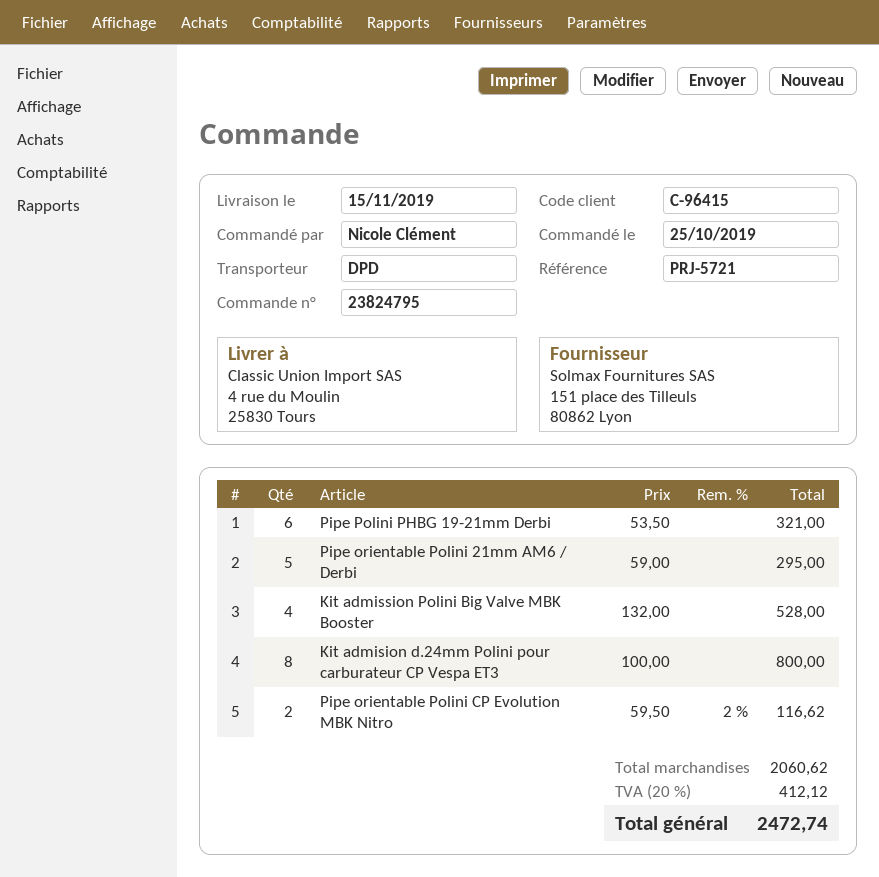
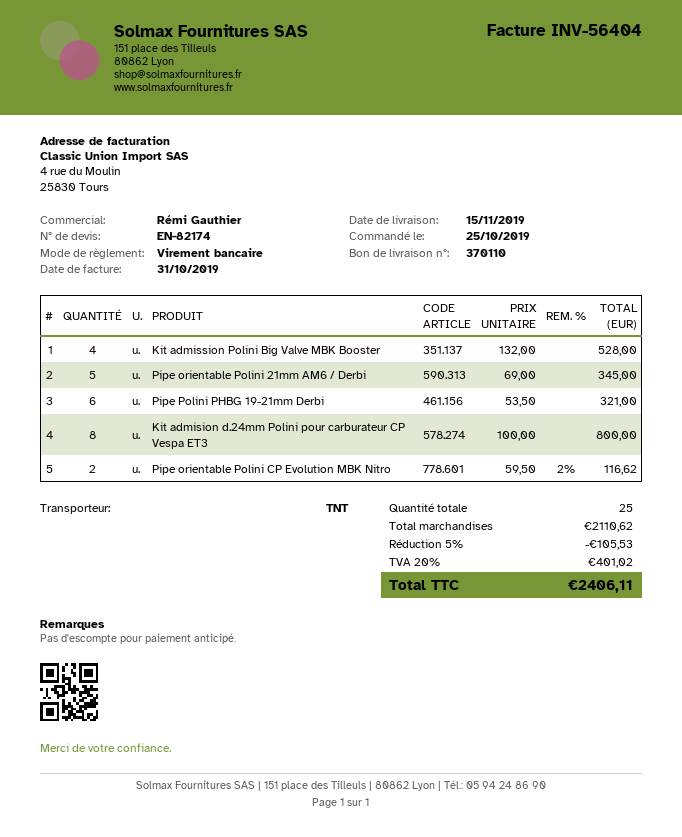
shipping method: DPD -> TNT
Pipe orientable Polini 21mm AM6 / Derbi: 5 x 59.00 = 295.00 -> 5 x 69.00 = 345.00
subtotal: 2060.62 -> 2110.62
discount: none -> 5% = 105.53
tax: 20% = 412.12 -> 20% = 401.02
total: 2472.74 -> 2406.11

